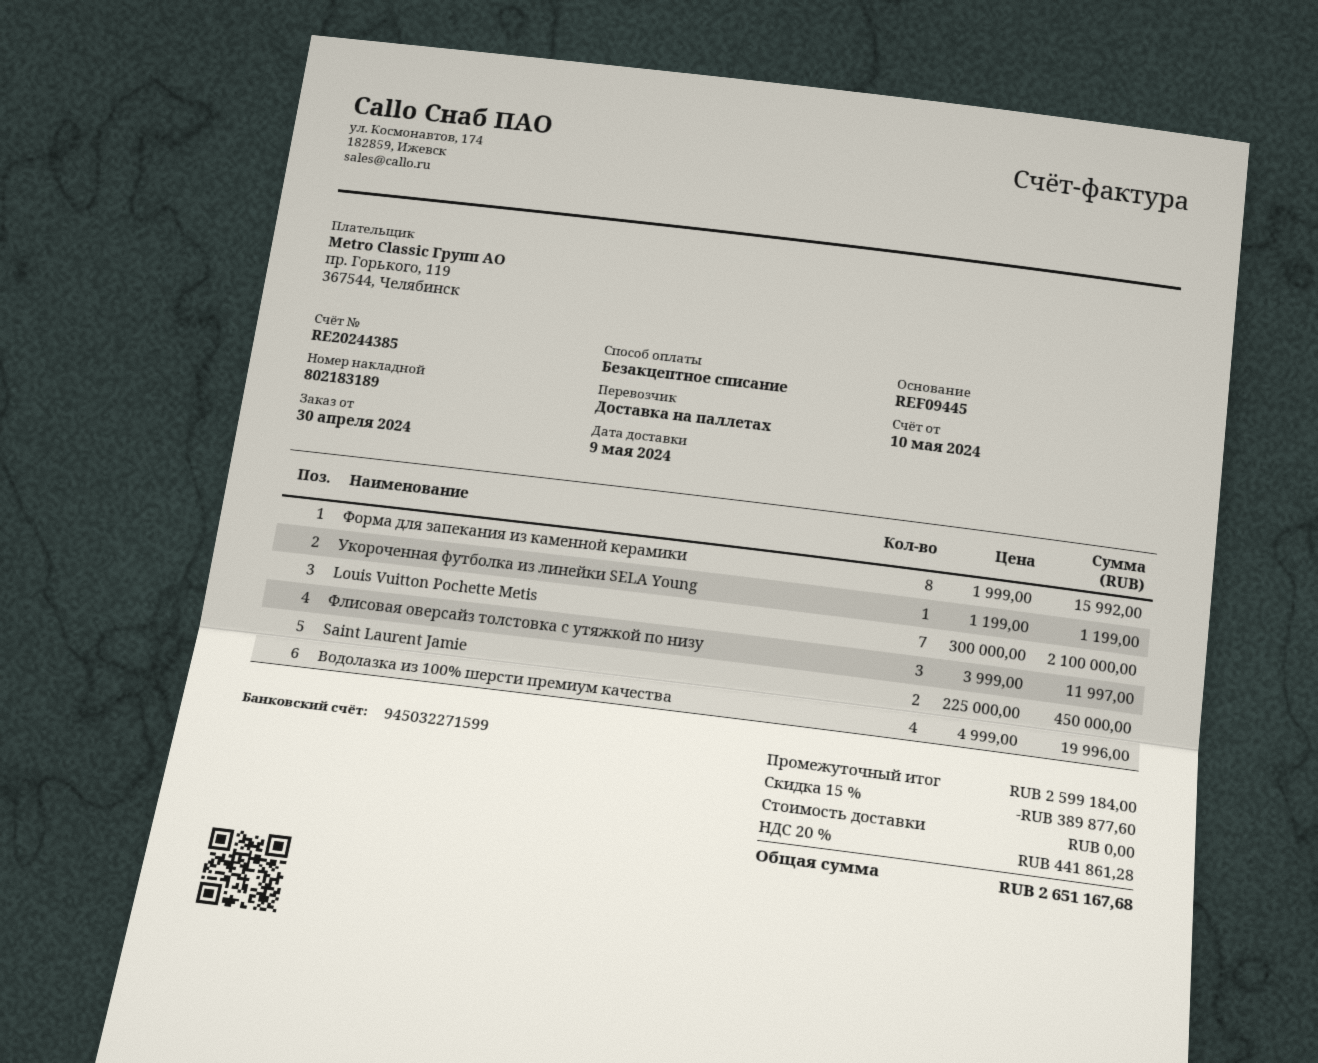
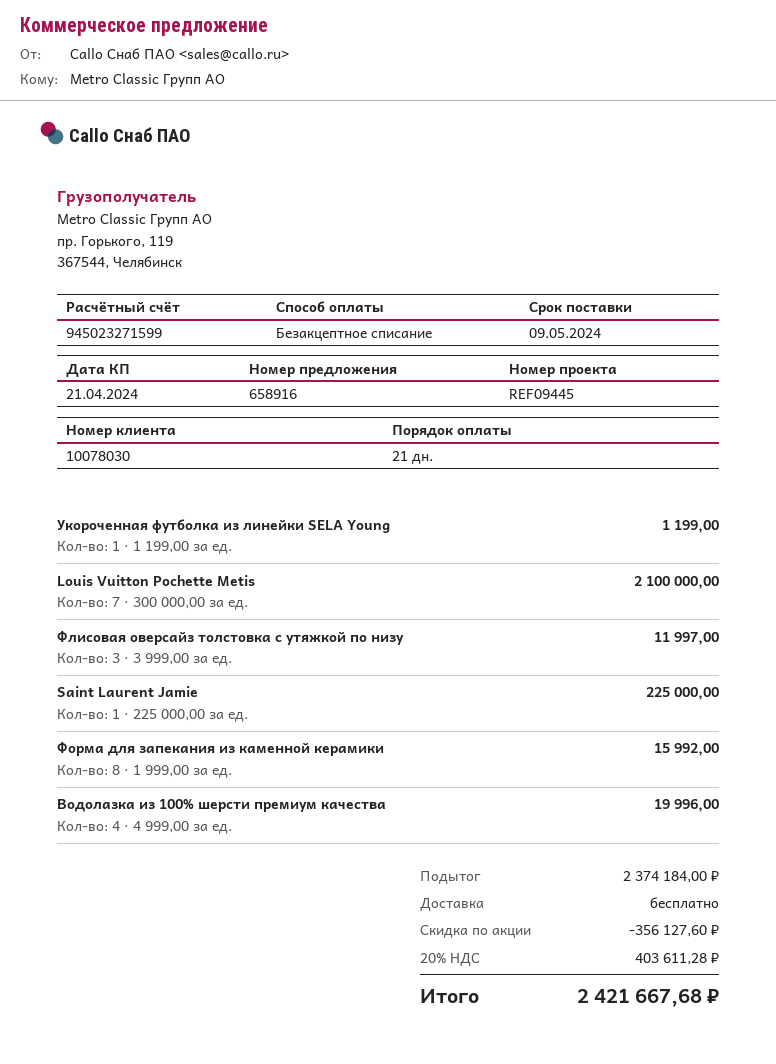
bank account: 945032271599 -> 945023271599
Saint Laurent Jamie: 2 x 225000.00 = 450000.00 -> 1 x 225000.00 = 225000.00
subtotal: 2599184.00 -> 2374184.00
discount: 389877.60 -> 356127.60
tax: 20% = 441861.28 -> 20% = 403611.28
total: 2651167.68 -> 2421667.68

